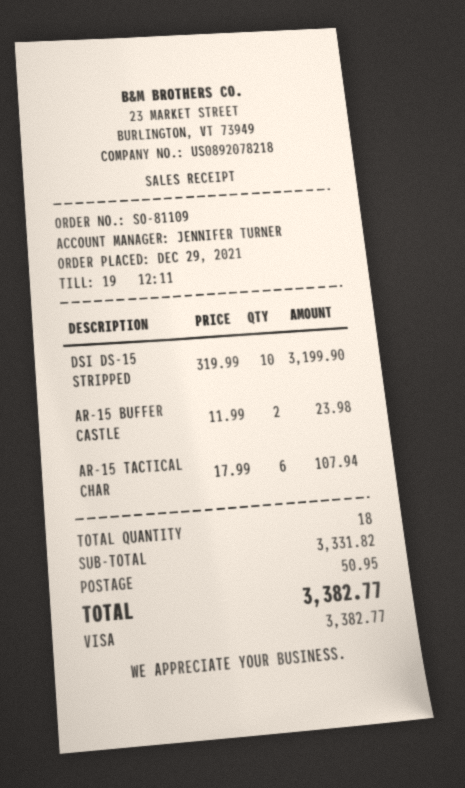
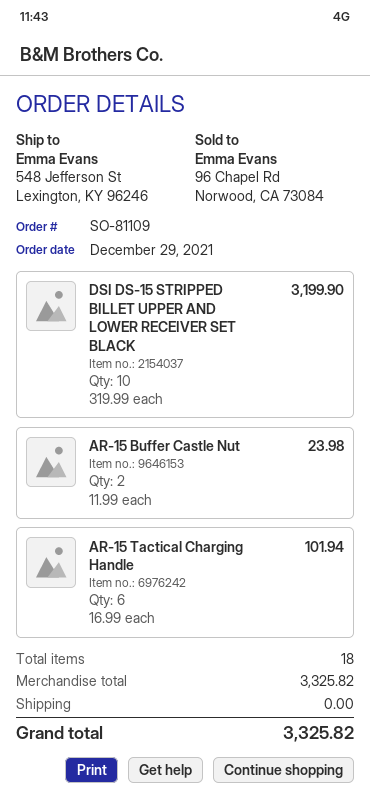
AR-15 TACTICAL CHAR: 6 x 17.99 = 107.94 -> 6 x 16.99 = 101.94
subtotal: 3331.82 -> 3325.82
shipping: 50.95 -> 0.00
total: 3382.77 -> 3325.82

